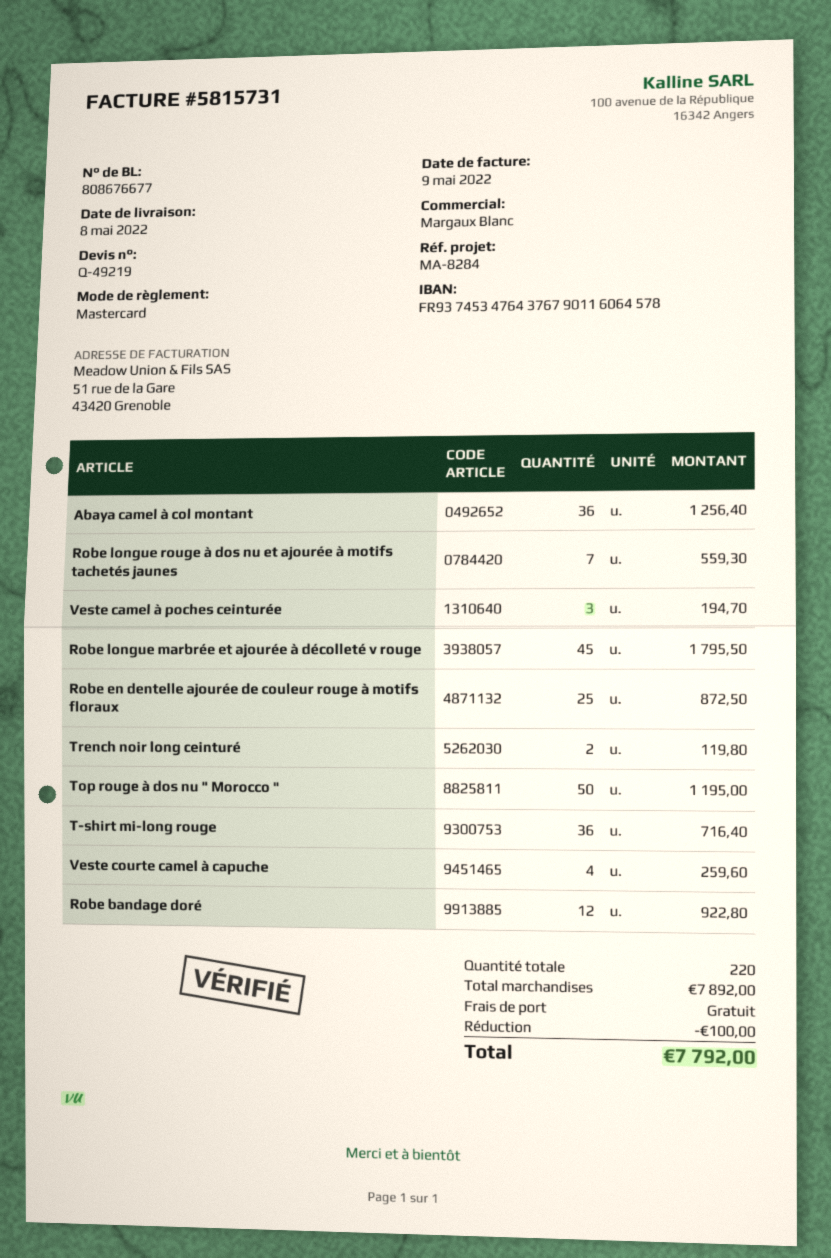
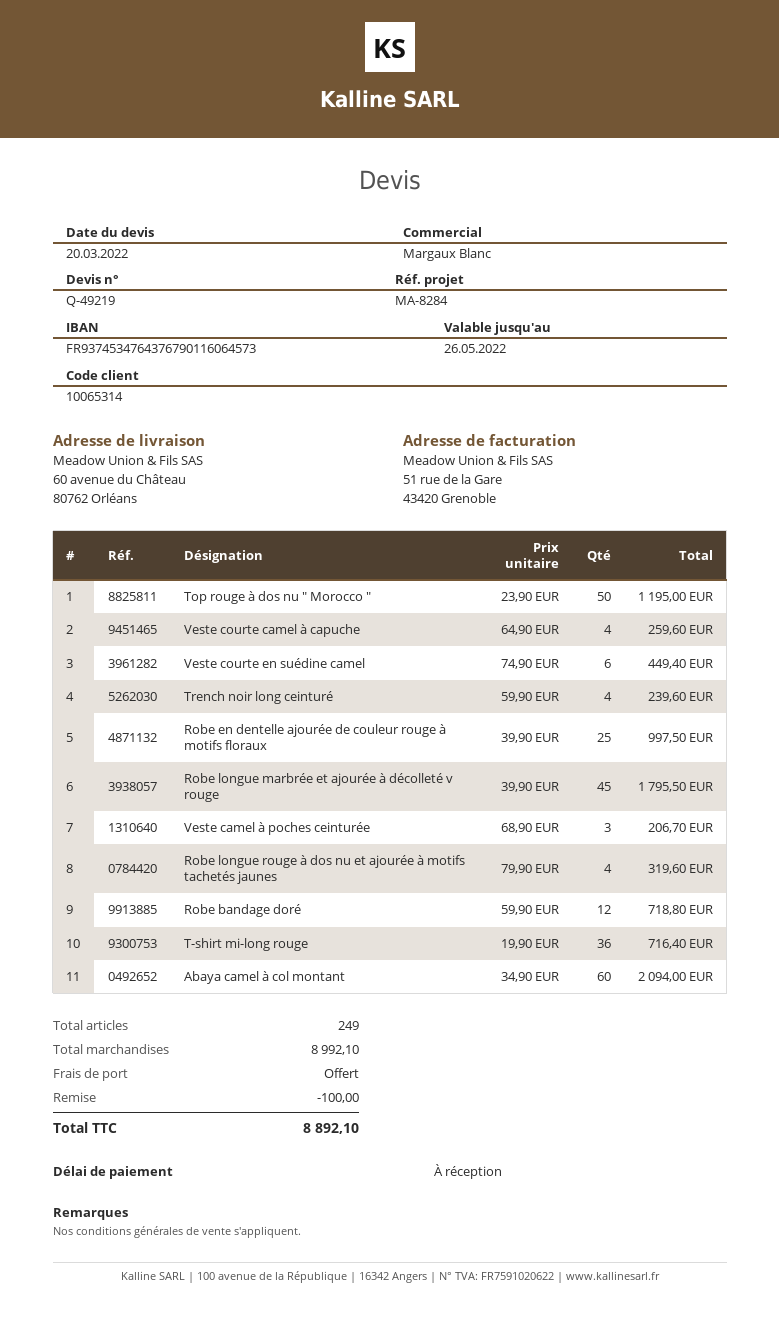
bank account: FR9374534764376790116064578 -> FR9374534764376790116064573
Abaya camel à col montant: 36 for 1256.40 -> 60 for 2094.00
Robe longue rouge à dos nu et ajourée à motifs tachetés jaunes: 7 for 559.30 -> 4 for 319.60
Veste camel à poches ceinturée: 3 for 194.70 -> 3 for 206.70
Robe en dentelle ajourée de couleur rouge à motifs floraux: 25 for 872.50 -> 25 for 997.50
Trench noir long ceinturé: 2 for 119.80 -> 4 for 239.60
Robe bandage doré: 12 for 922.80 -> 12 for 718.80
Veste courte en suédine camel: none -> 6 for 449.40
total quantity: 220 -> 249
subtotal: 7892.00 -> 8992.10
total: 7792.00 -> 8892.10

